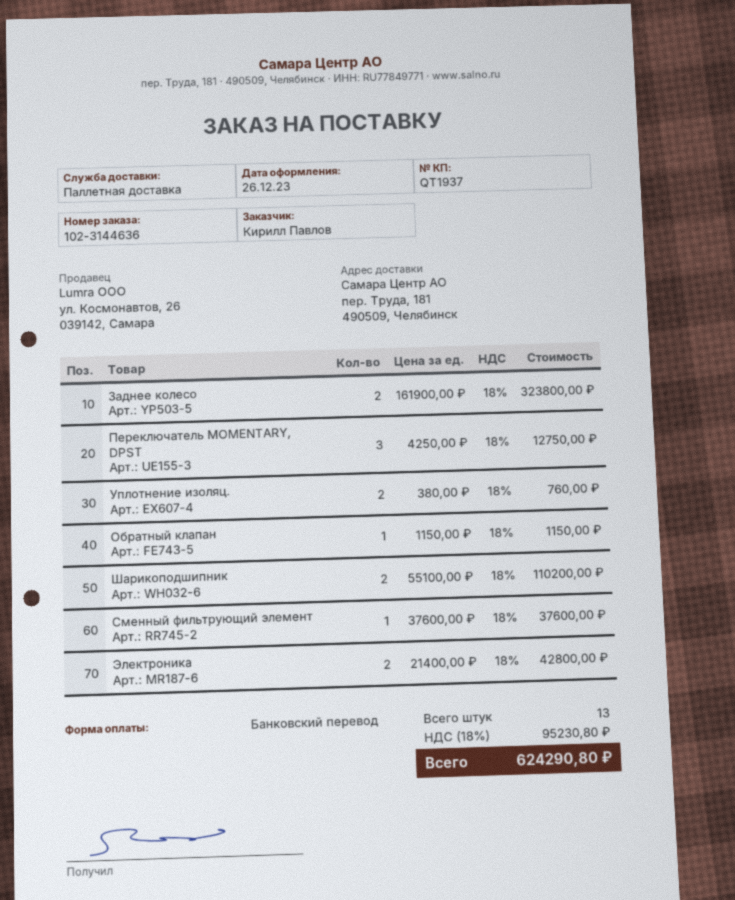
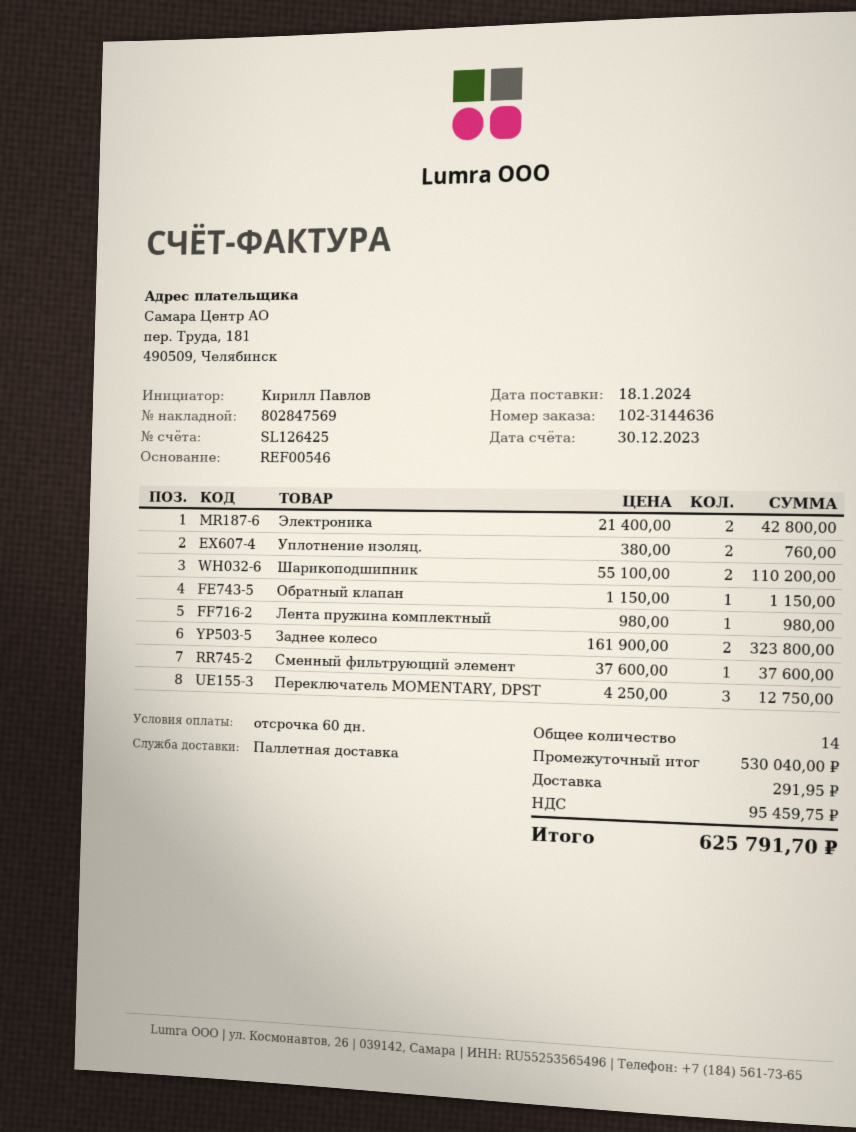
Лента пружина комплектный: none -> 1 x 980.00 = 980.00
total quantity: 13 -> 14
shipping: none -> 291.95
tax: 95230.80 -> 95459.75
total: 624290.80 -> 625791.70

